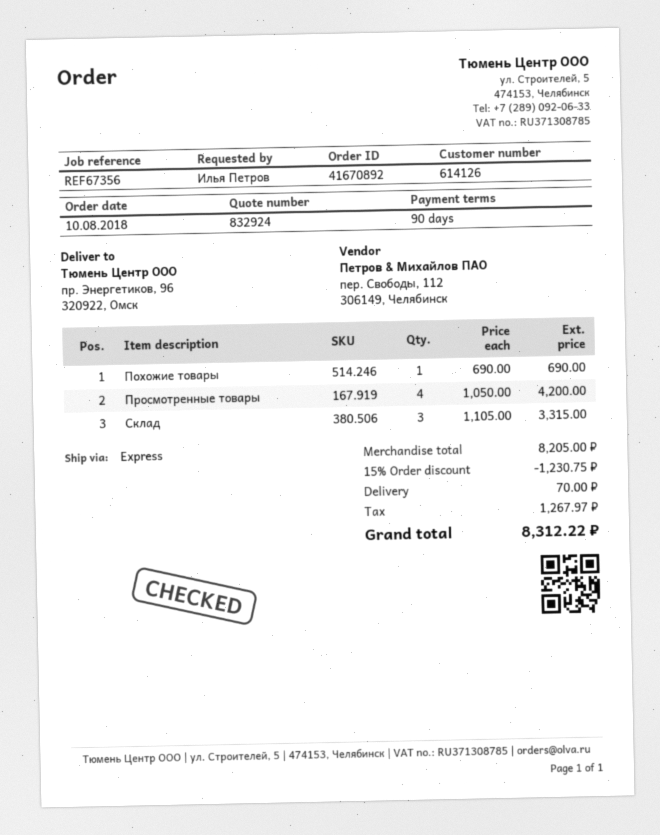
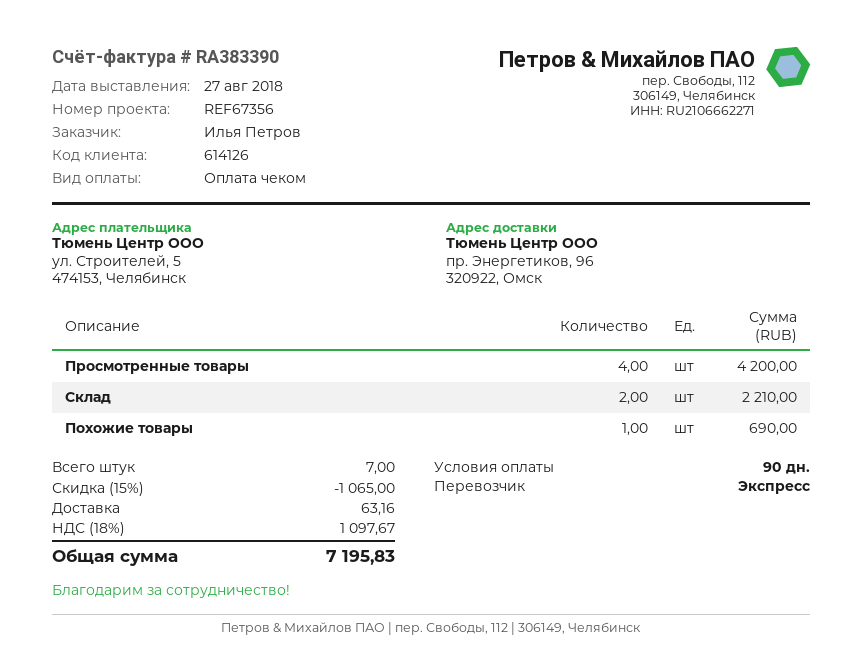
Склад: 3 for 3315.00 -> 2 for 2210.00
discount: 15% = 1230.75 -> 15% = 1065.00
shipping: 70.00 -> 63.16
tax: 1267.97 -> 1097.67
total: 8312.22 -> 7195.83

